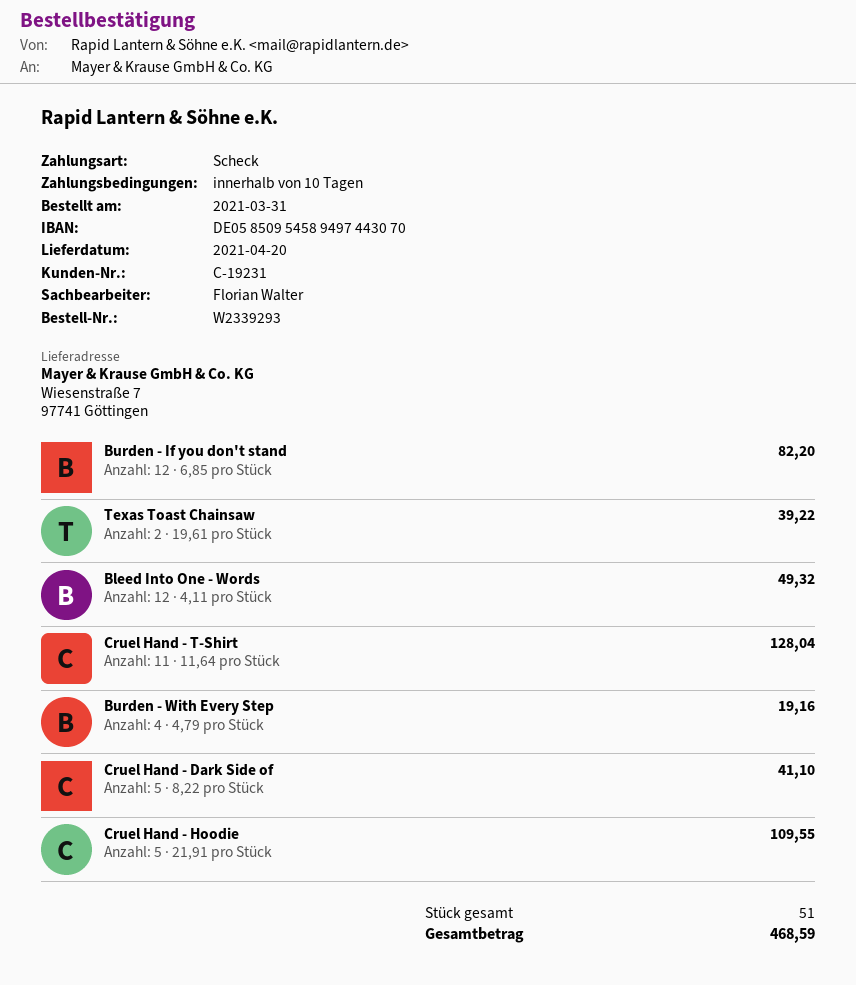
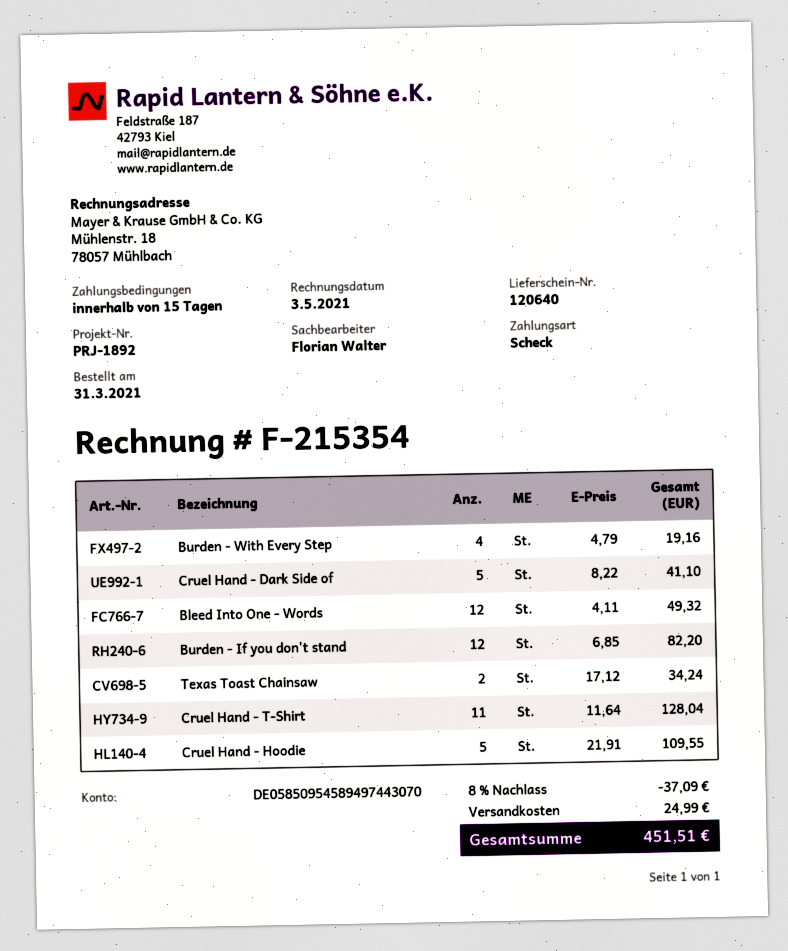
payment terms: 10 days -> 15 days
Texas Toast Chainsaw: 2 x 19.61 = 39.22 -> 2 x 17.12 = 34.24
discount: none -> 8% = 37.09
shipping: none -> 24.99
total: 468.59 -> 451.51

